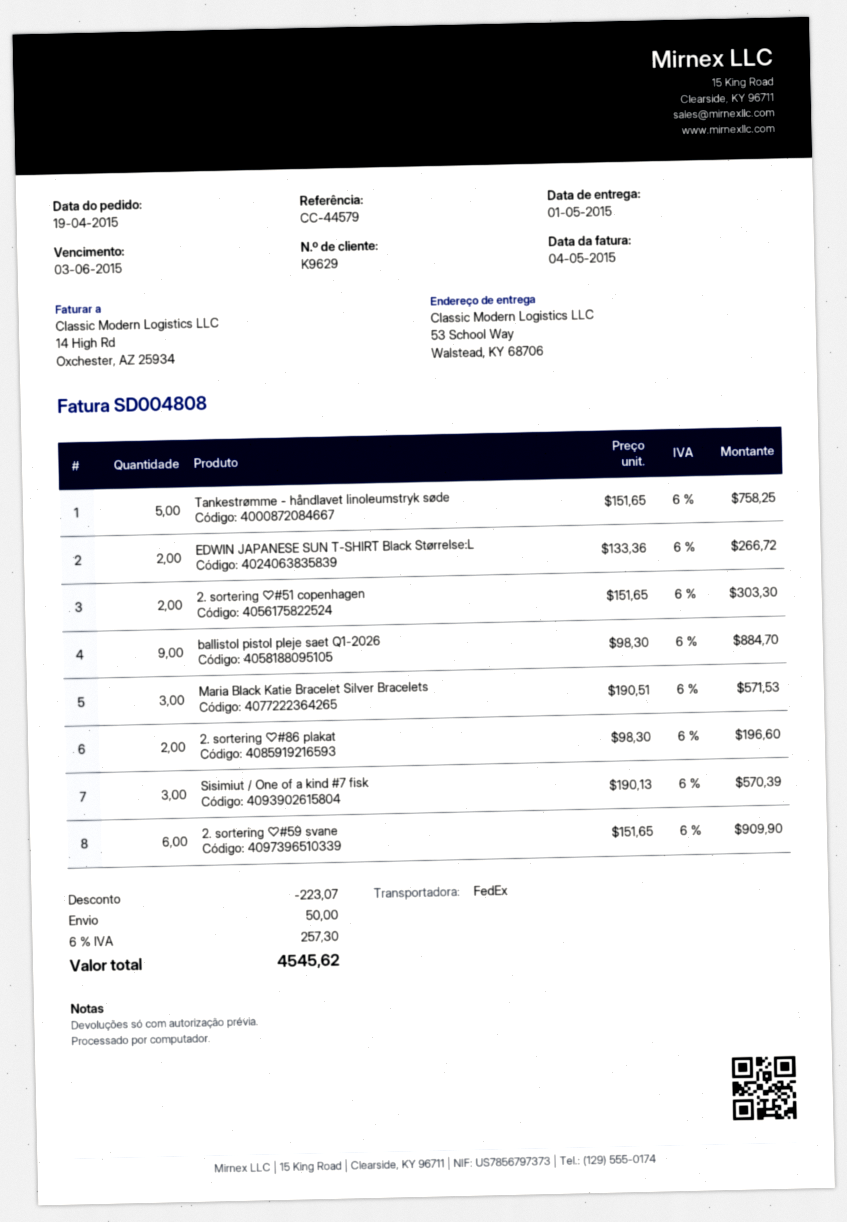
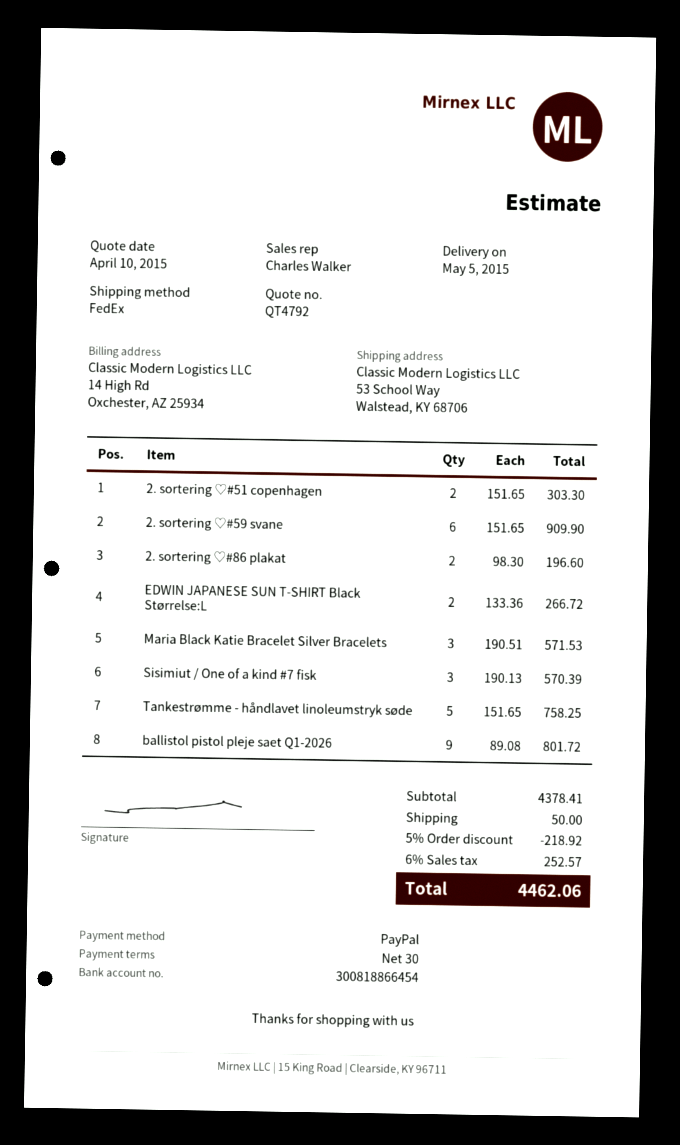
delivery date: 2015-05-01 -> 2015-05-05
ballistol pistol pleje saet Q1-2026: 9 x 98.30 = 884.70 -> 9 x 89.08 = 801.72
discount: 223.07 -> 218.92
tax: 6% = 257.30 -> 6% = 252.57
total: 4545.62 -> 4462.06

